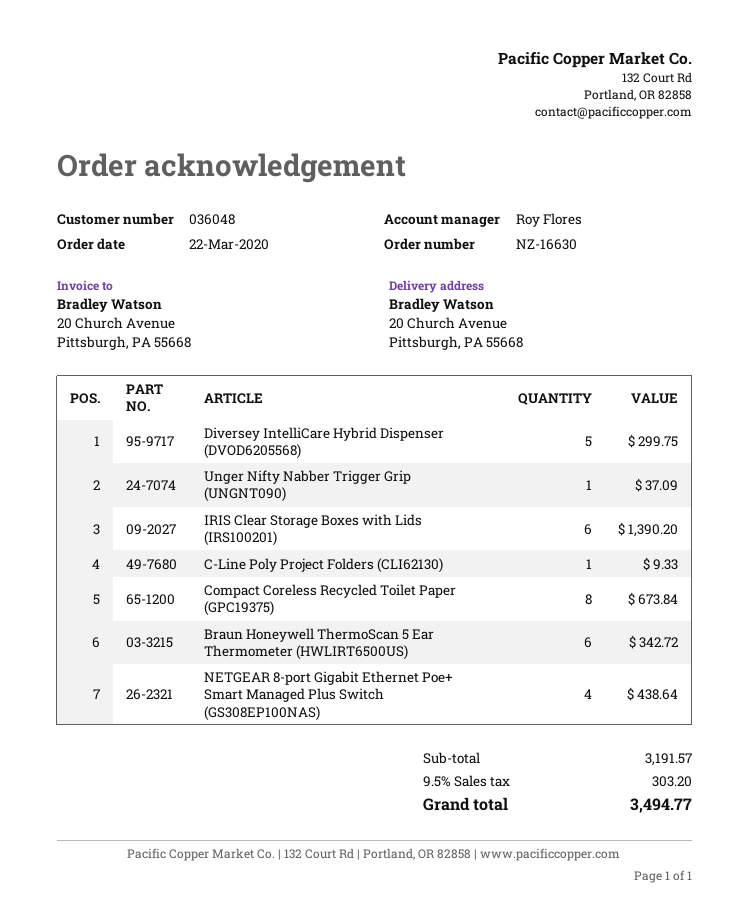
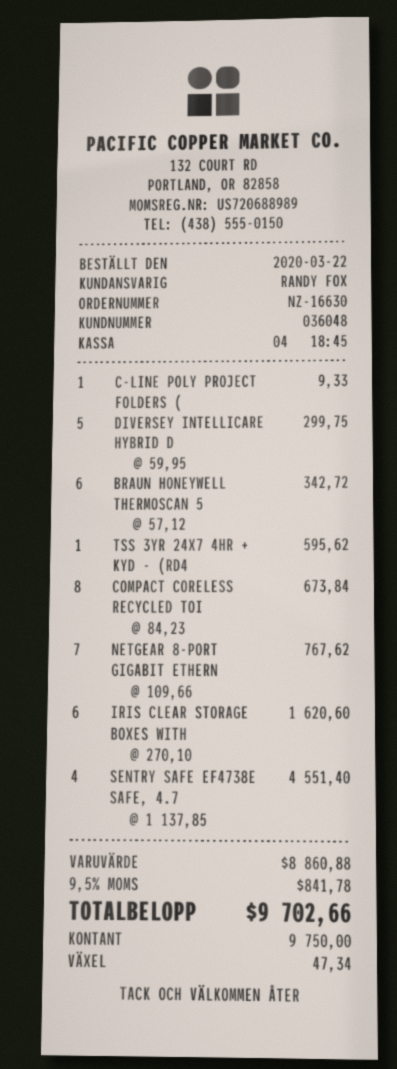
sales rep: Roy Flores -> RANDY FOX
Unger Nifty Nabber Trigger Grip (UNGNT090): 1 for 37.09 -> none
IRIS Clear Storage Boxes with Lids (IRS100201): 6 for 1390.20 -> 6 for 1620.60
NETGEAR 8-port Gigabit Ethernet Poe+ Smart Managed Plus Switch (GS308EP100NAS): 4 for 438.64 -> 7 for 767.62
TSS 3YR 24X7 4HR + KYD - (RD4: none -> 1 for 595.62
SENTRY SAFE EF4738E SAFE, 4.7: none -> 4 for 4551.40
subtotal: 3191.57 -> 8860.88
tax: 9.5% = 303.20 -> 9.5% = 841.78
total: 3494.77 -> 9702.66

